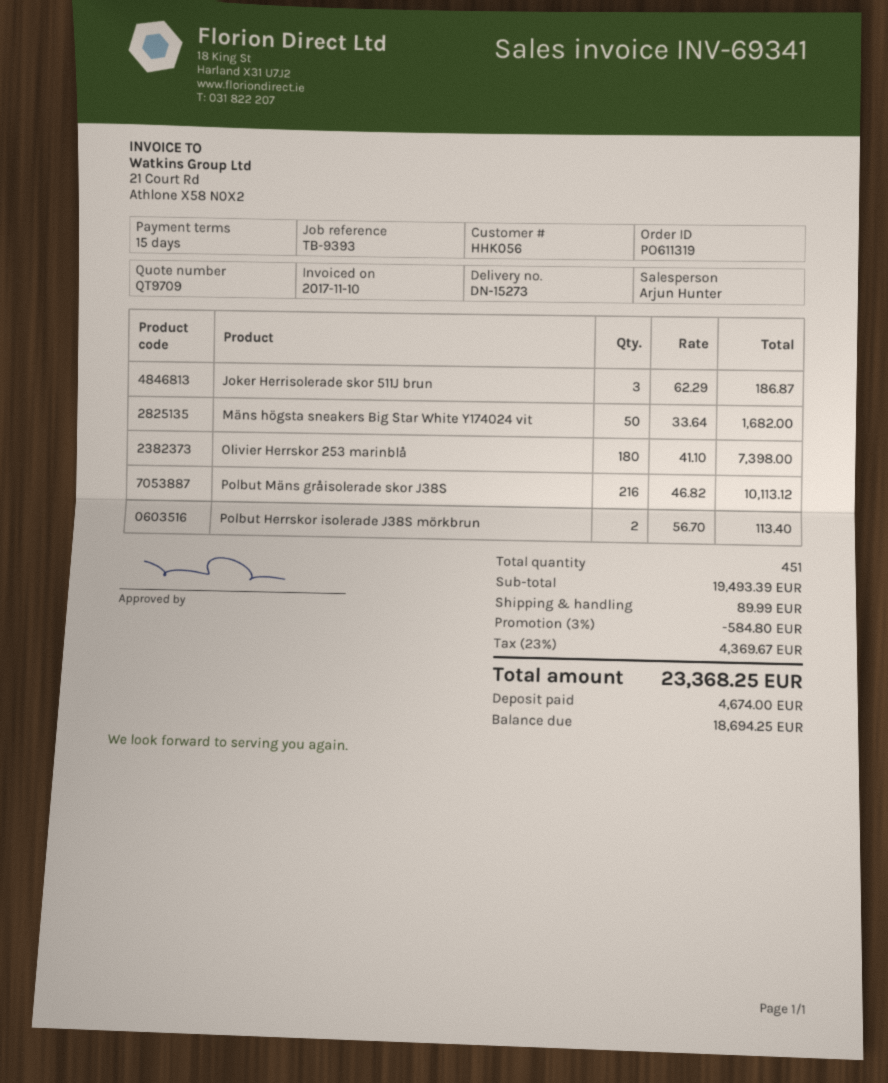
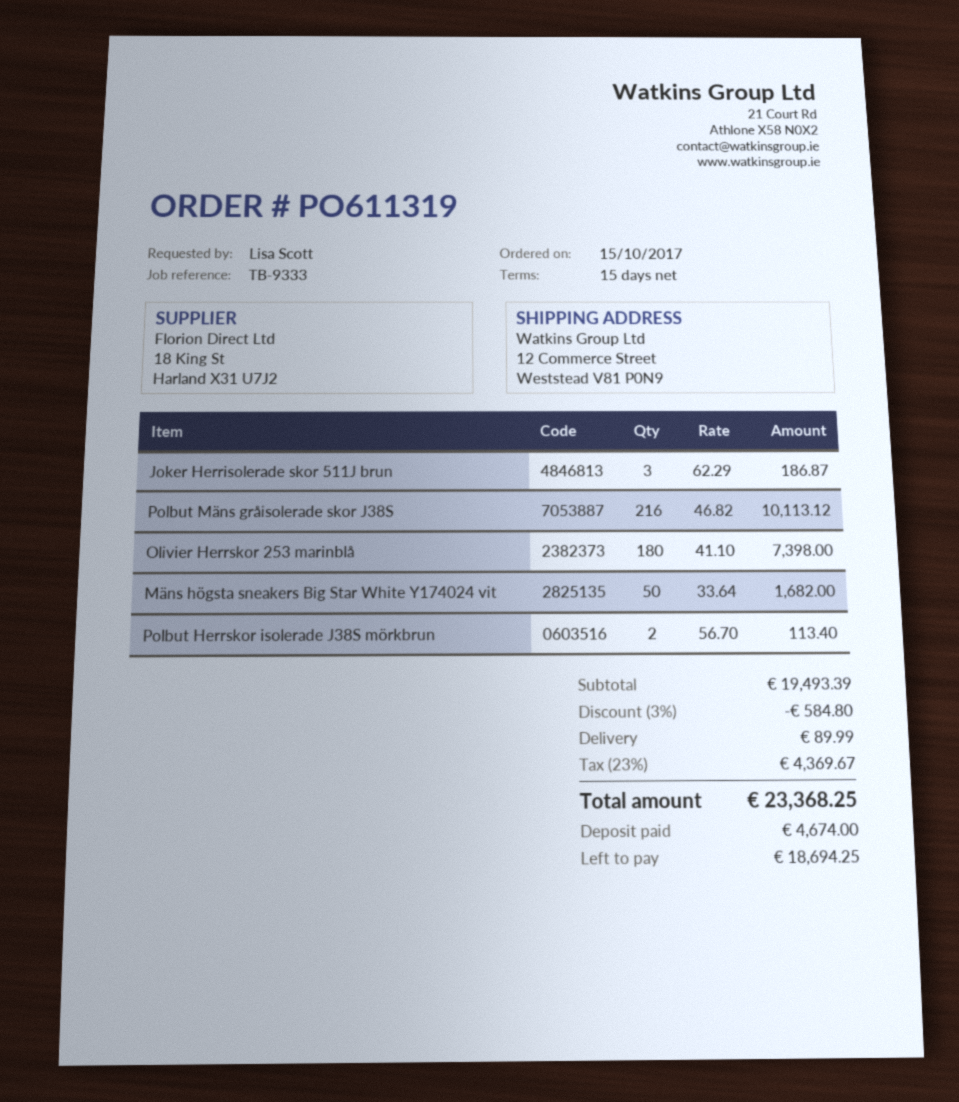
reference: TB-9393 -> TB-9333

